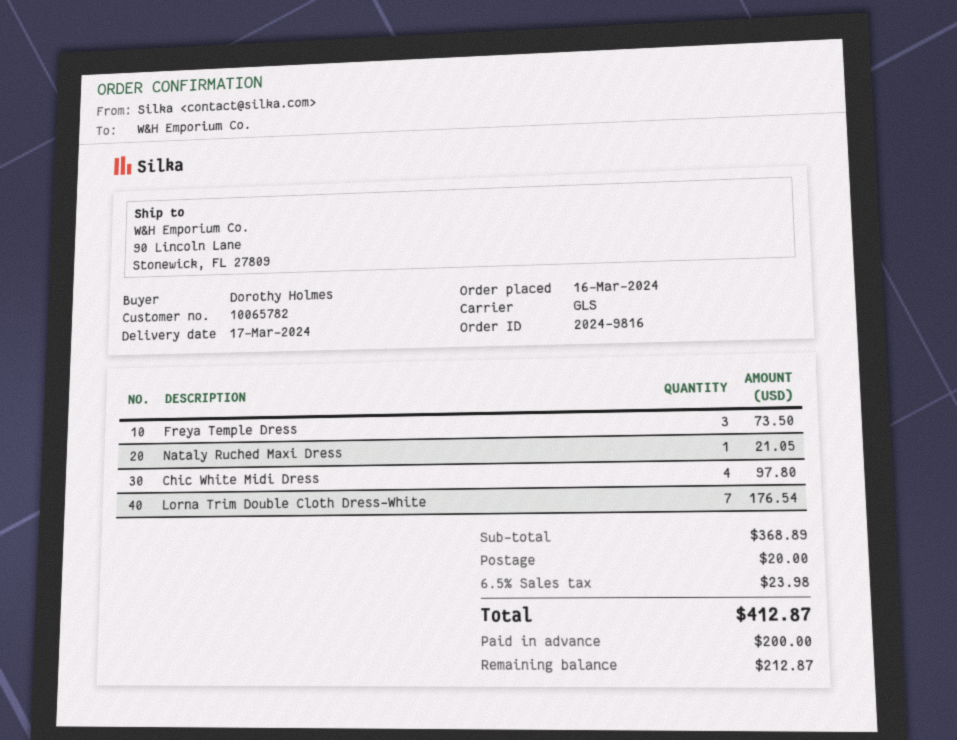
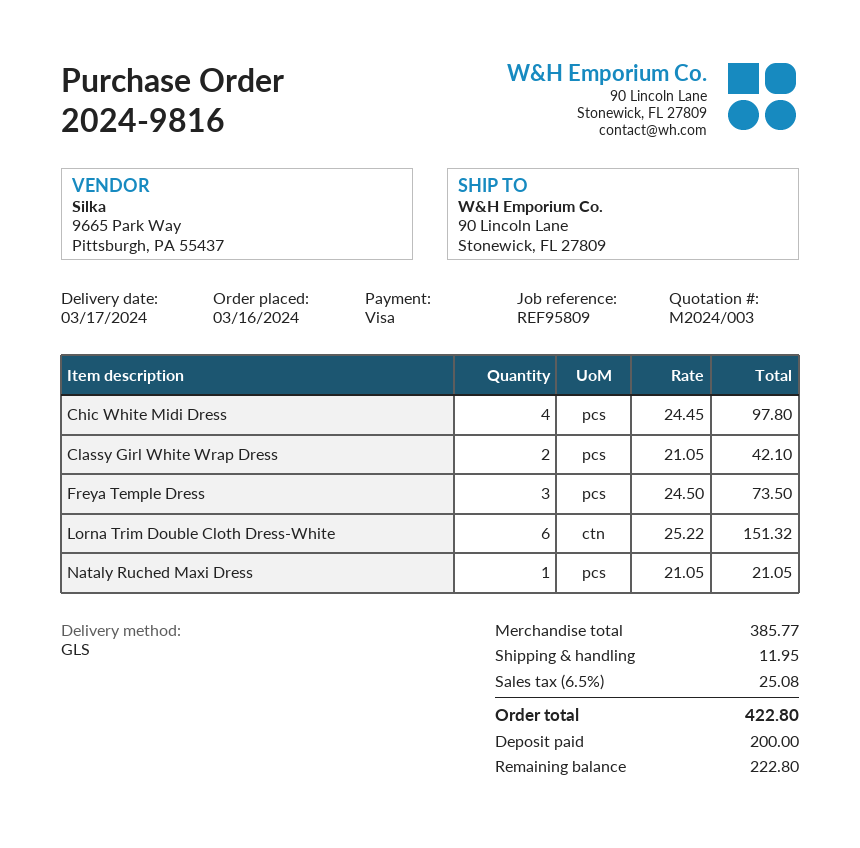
Lorna Trim Double Cloth Dress-White: 7 for 176.54 -> 6 for 151.32
Classy Girl White Wrap Dress: none -> 2 for 42.10
subtotal: 368.89 -> 385.77
shipping: 20.00 -> 11.95
tax: 6.5% = 23.98 -> 6.5% = 25.08
total: 412.87 -> 422.80
balance: 212.87 -> 222.80

